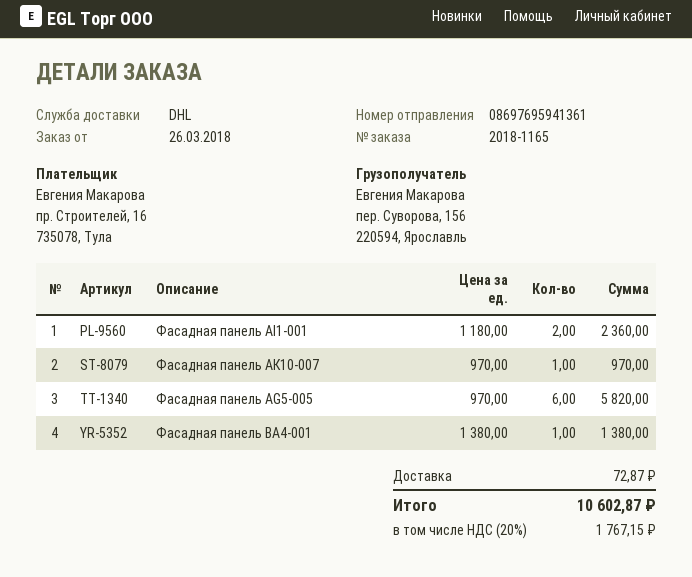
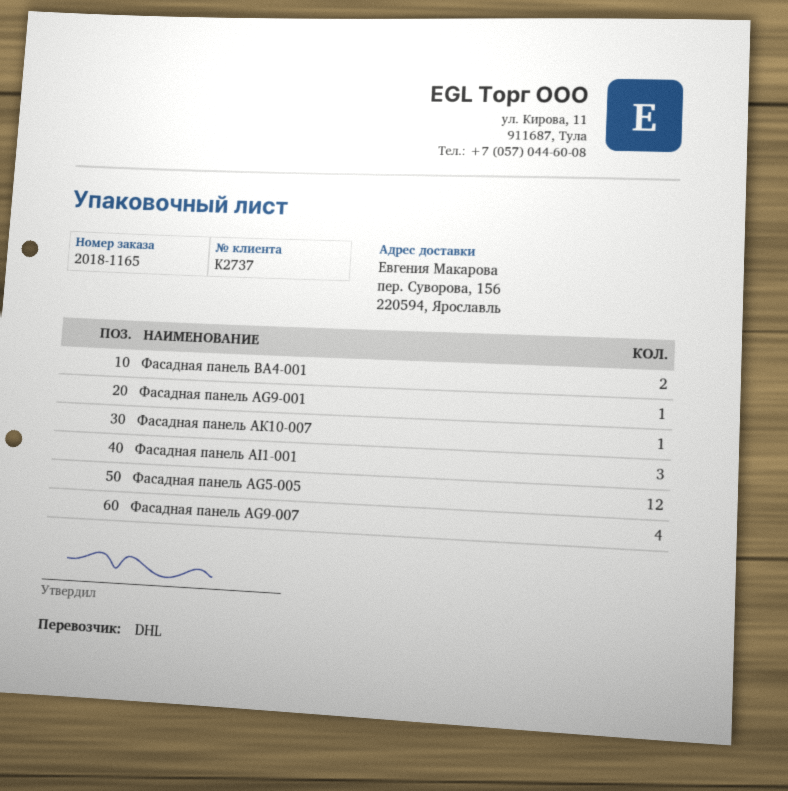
Фасадная панель AI1-001: 2 -> 3
Фасадная панель AG5-005: 6 -> 12
Фасадная панель BA4-001: 1 -> 2
Фасадная панель AG9-001: none -> 1
Фасадная панель AG9-007: none -> 4

